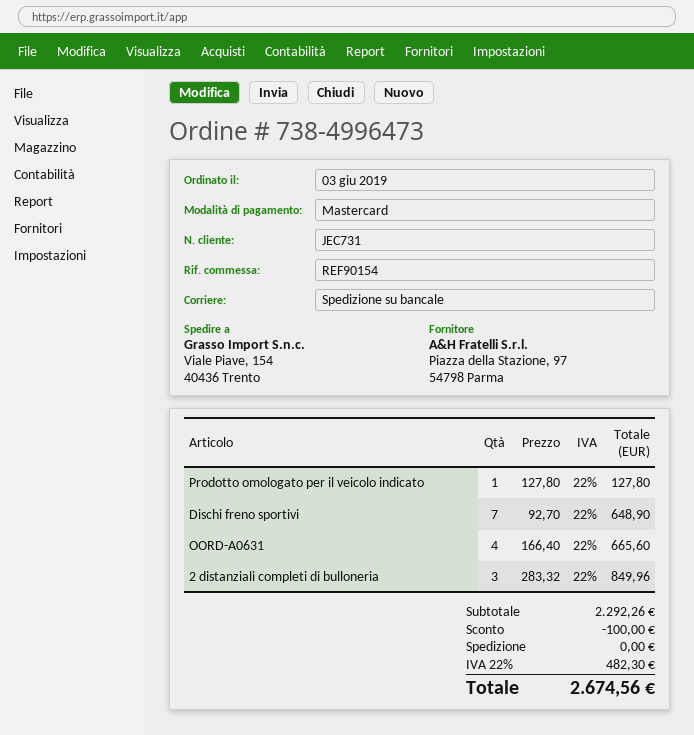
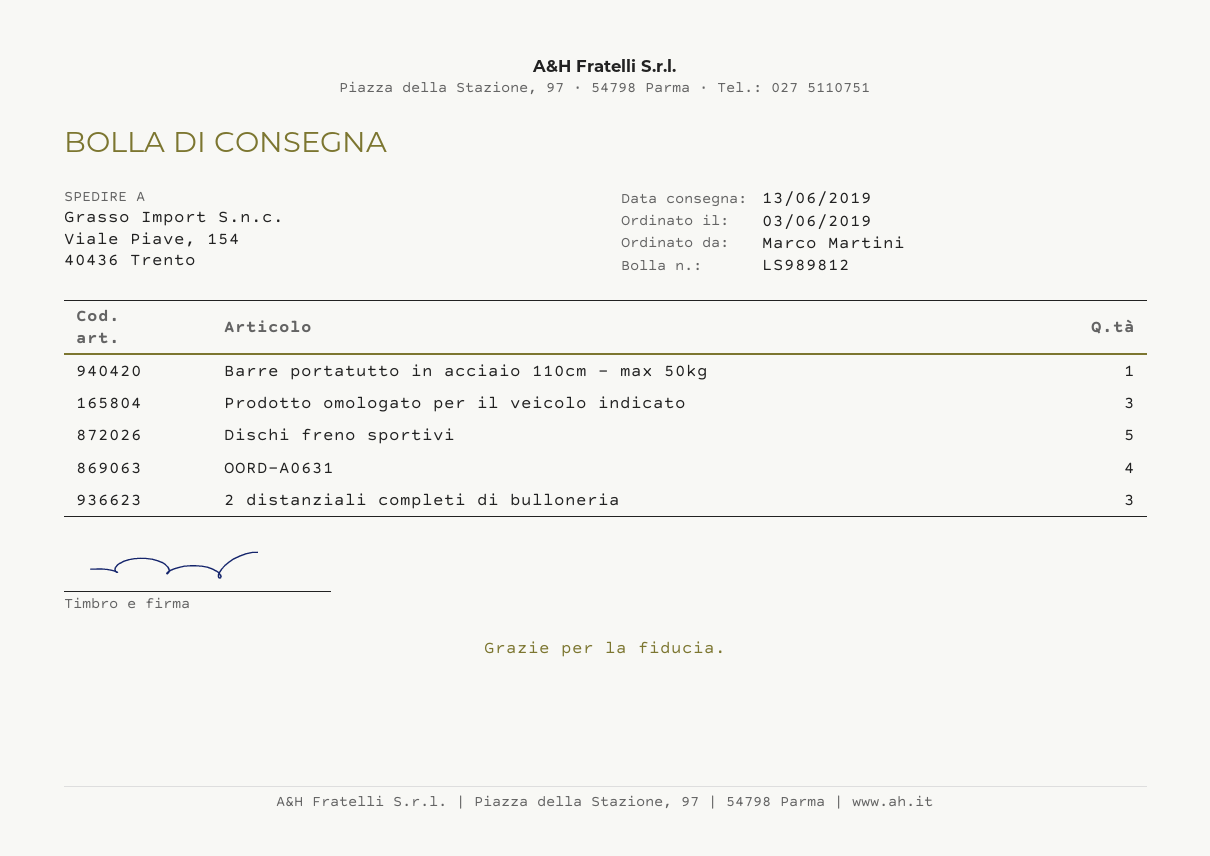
Prodotto omologato per il veicolo indicato: 1 -> 3
Dischi freno sportivi: 7 -> 5
Barre portatutto in acciaio 110cm - max 50kg: none -> 1

